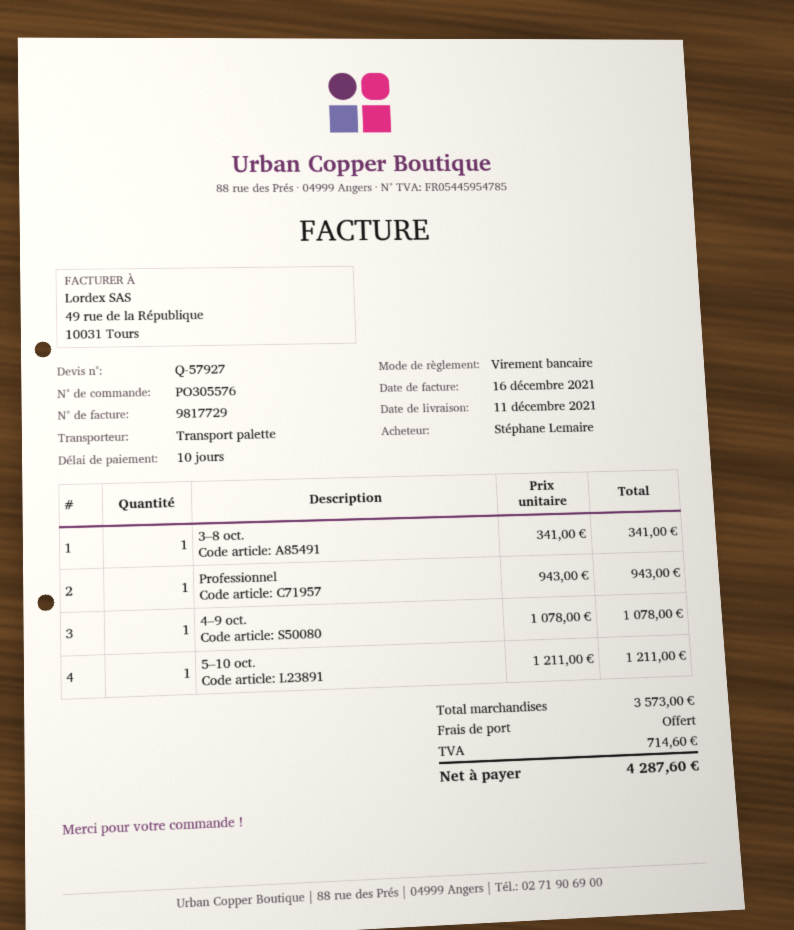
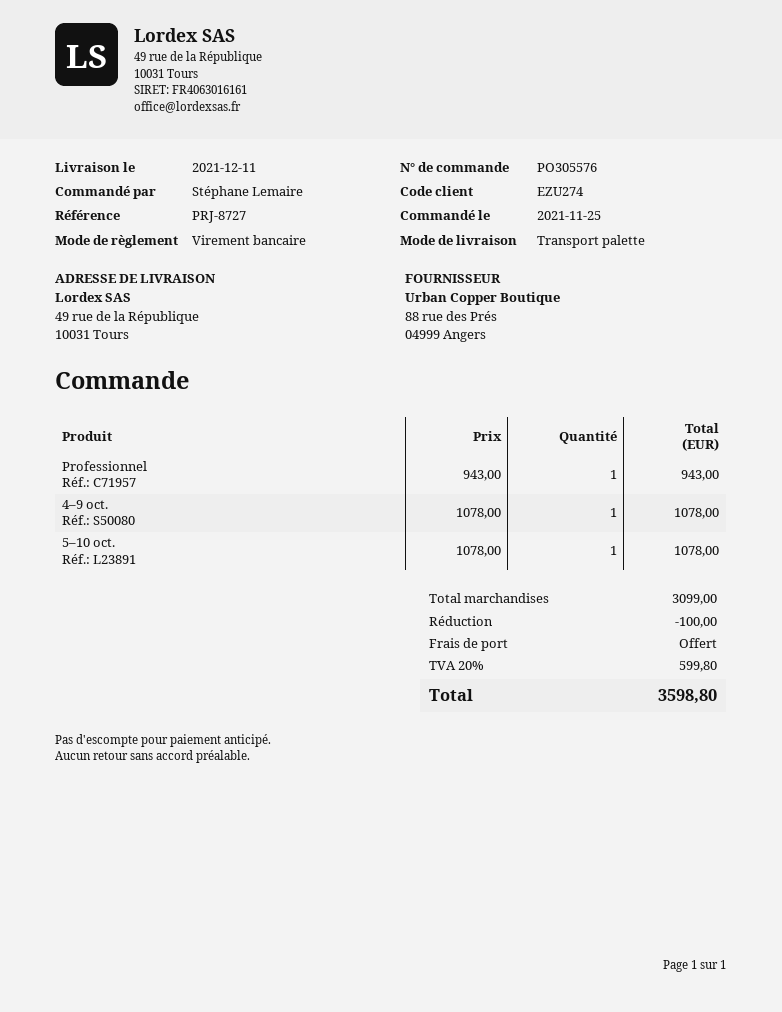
3–8 oct.: 1 x 341.00 = 341.00 -> none
5–10 oct.: 1 x 1211.00 = 1211.00 -> 1 x 1078.00 = 1078.00
subtotal: 3573.00 -> 3099.00
discount: none -> 100.00
tax: 714.60 -> 599.80
total: 4287.60 -> 3598.80

